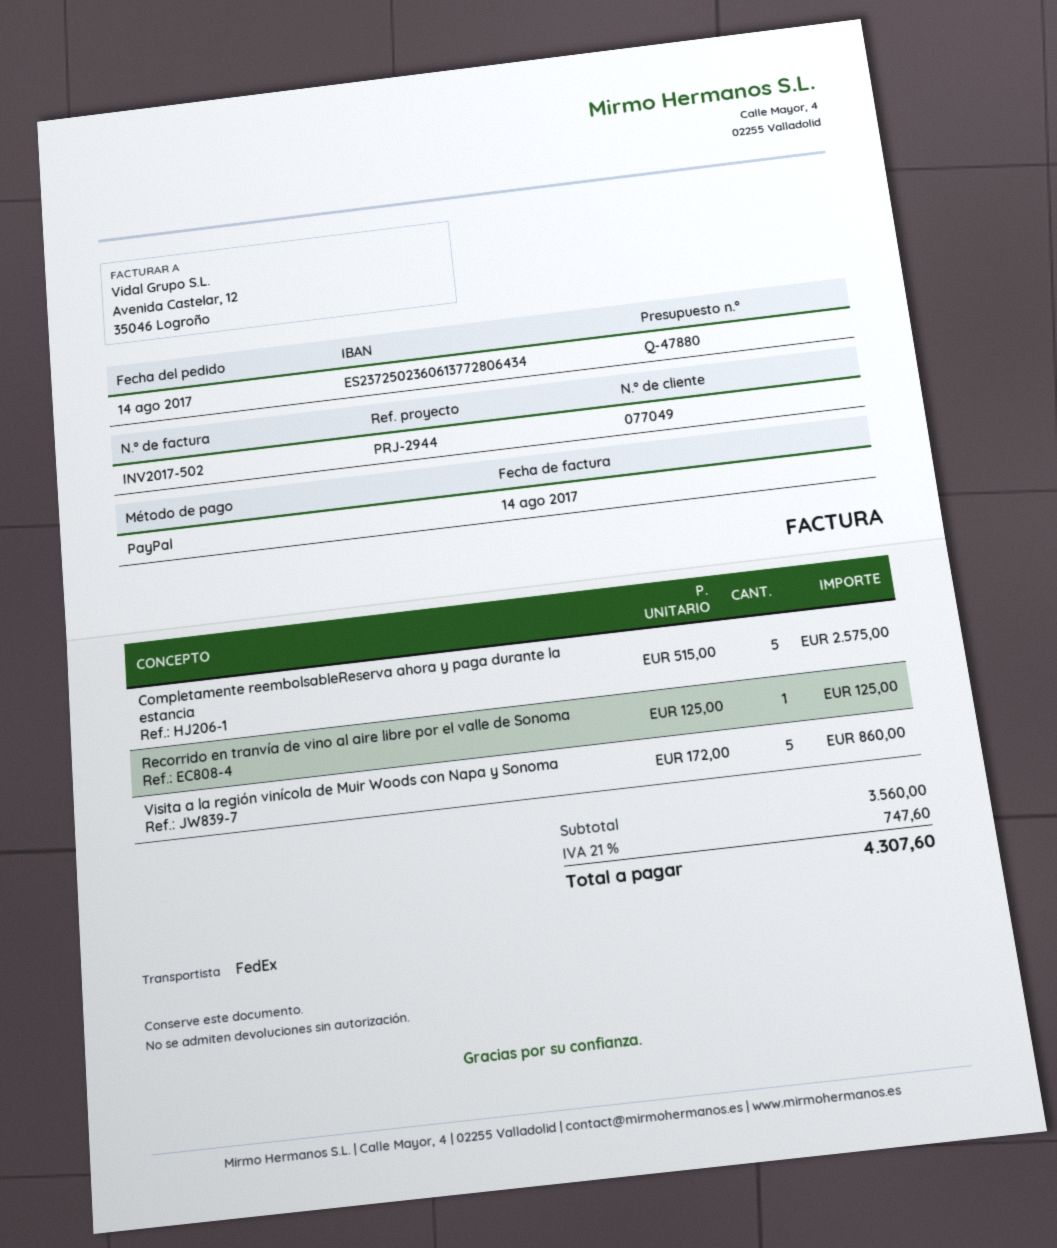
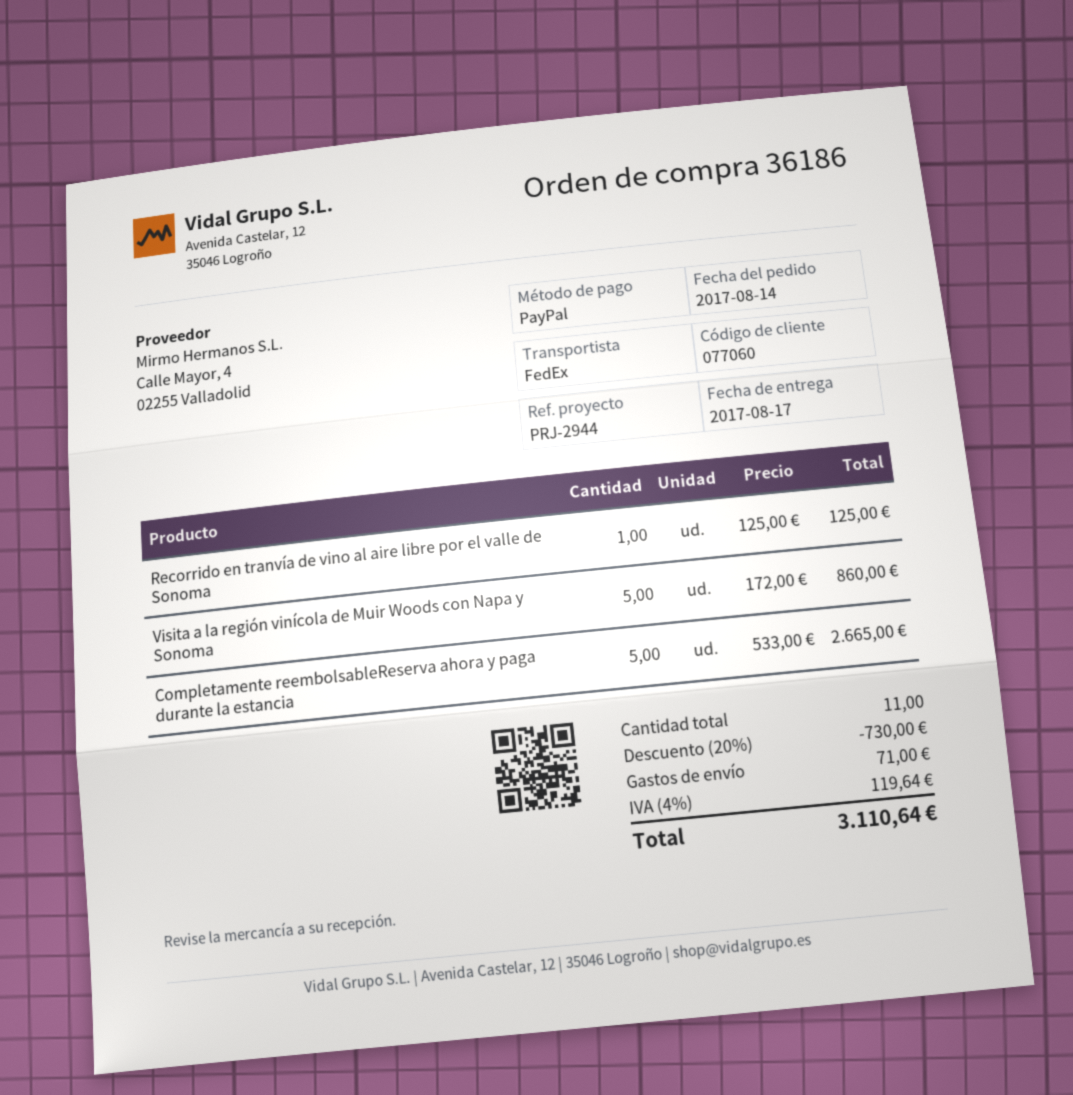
customer number: 077049 -> 077060
Completamente reembolsableReserva ahora y paga durante la estancia: 5 x 515.00 = 2575.00 -> 5 x 533.00 = 2665.00
discount: none -> 20% = 730.00
shipping: none -> 71.00
tax: 21% = 747.60 -> 4% = 119.64
total: 4307.60 -> 3110.64

